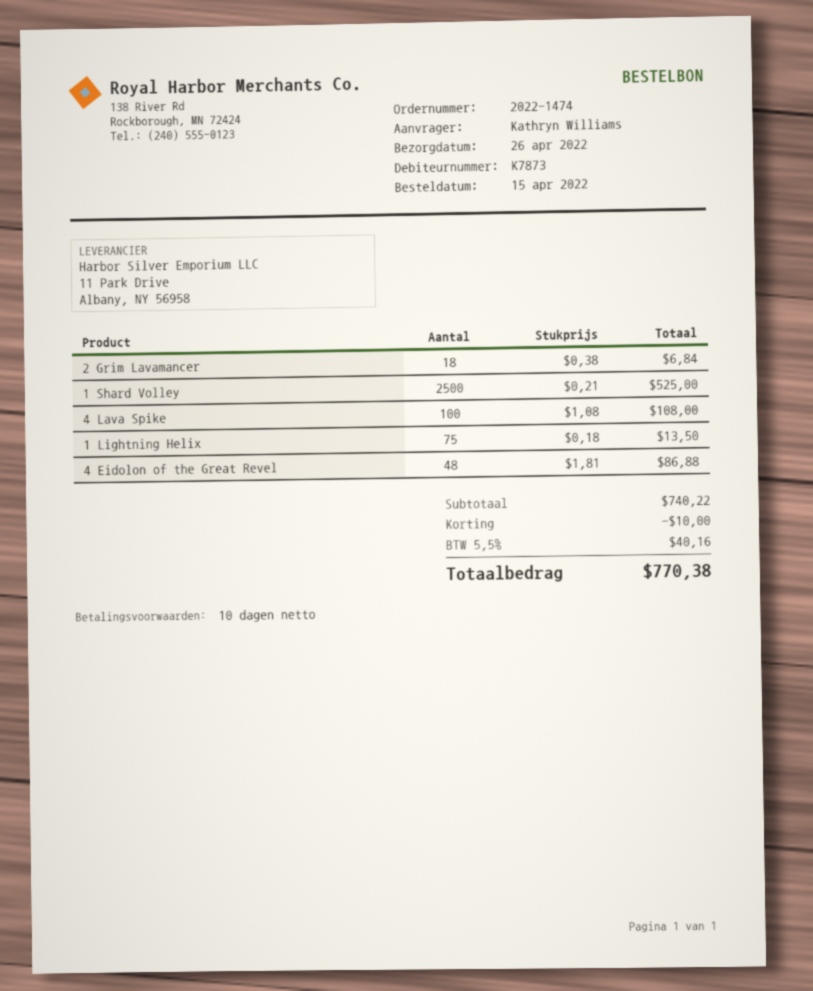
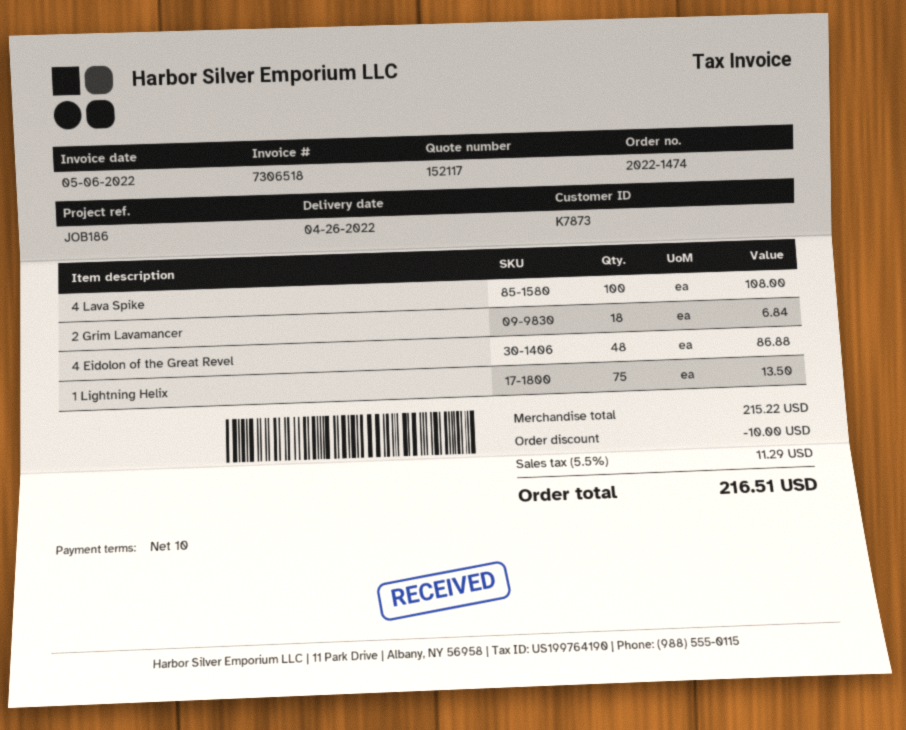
1 Shard Volley: 2500 for 525.00 -> none
subtotal: 740.22 -> 215.22
tax: 5.5% = 40.16 -> 5.5% = 11.29
total: 770.38 -> 216.51

